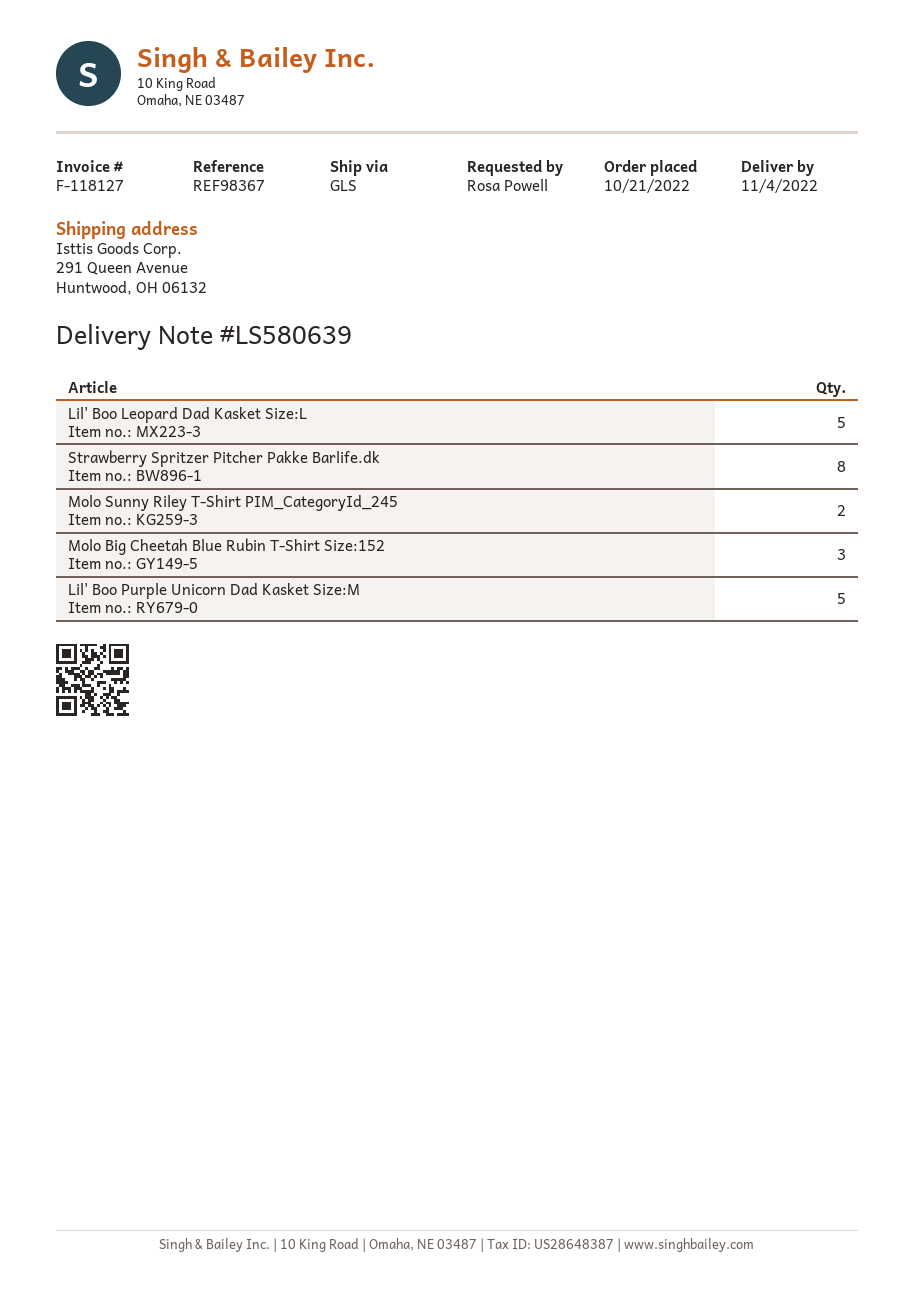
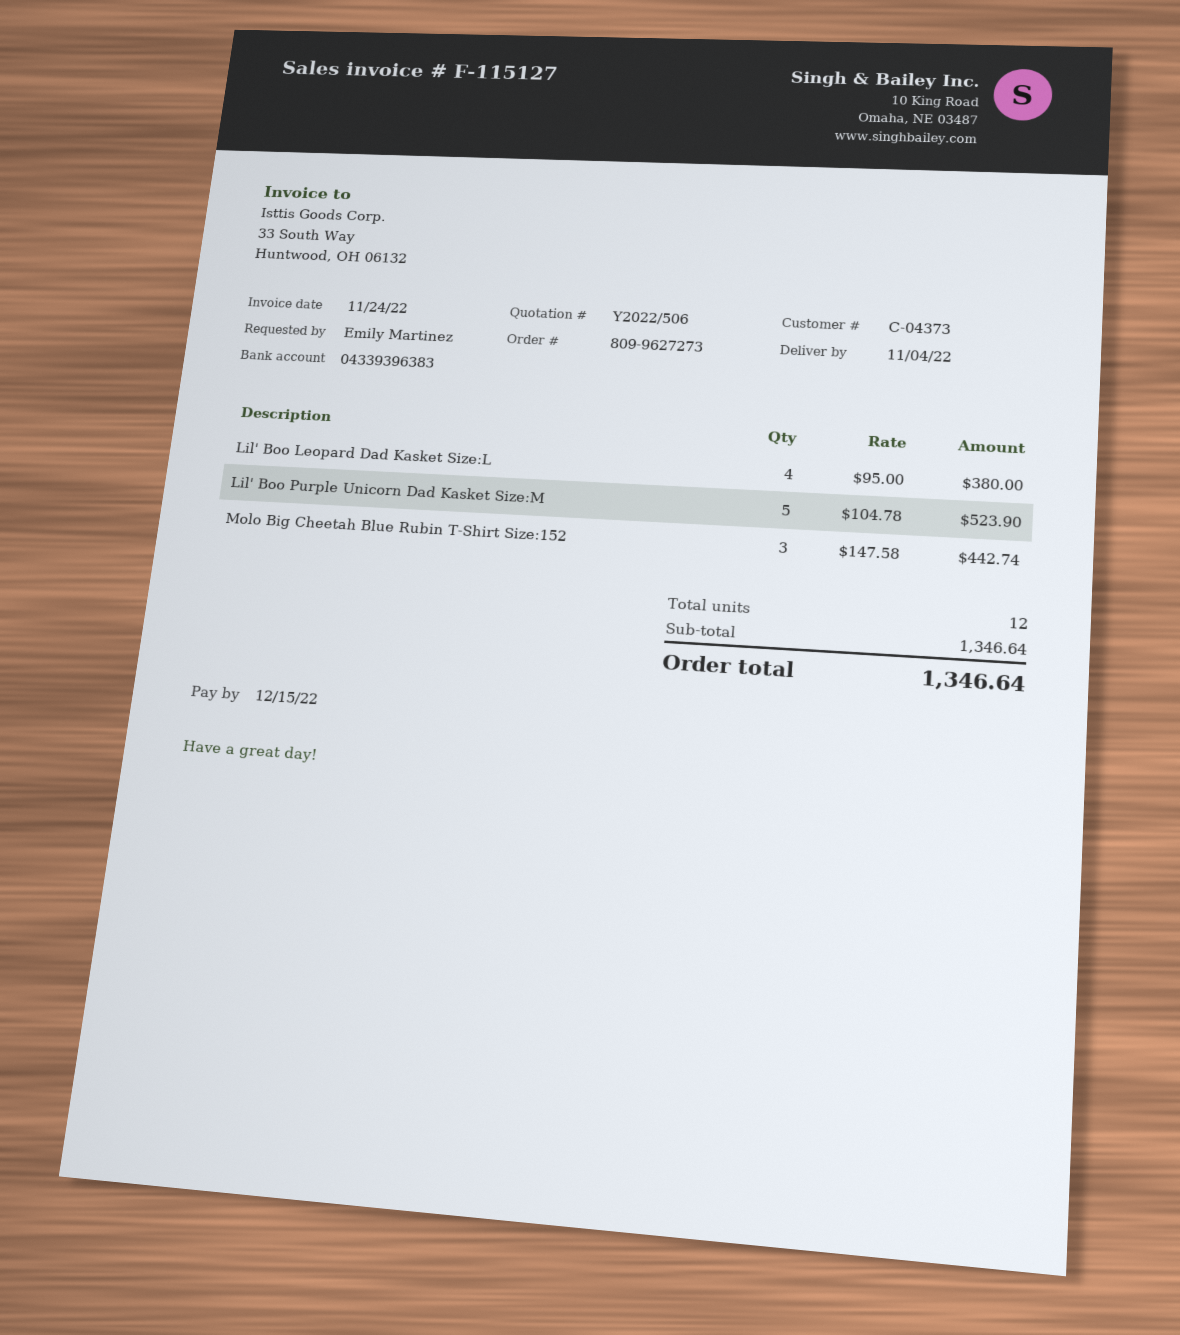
invoice number: F-118127 -> F-115127
ordered by: Rosa Powell -> Emily Martinez
Lil' Boo Leopard Dad Kasket Size:L: 5 -> 4
Strawberry Spritzer Pitcher Pakke Barlife.dk: 8 -> none
Molo Sunny Riley T-Shirt PIM_CategoryId_245: 2 -> none

